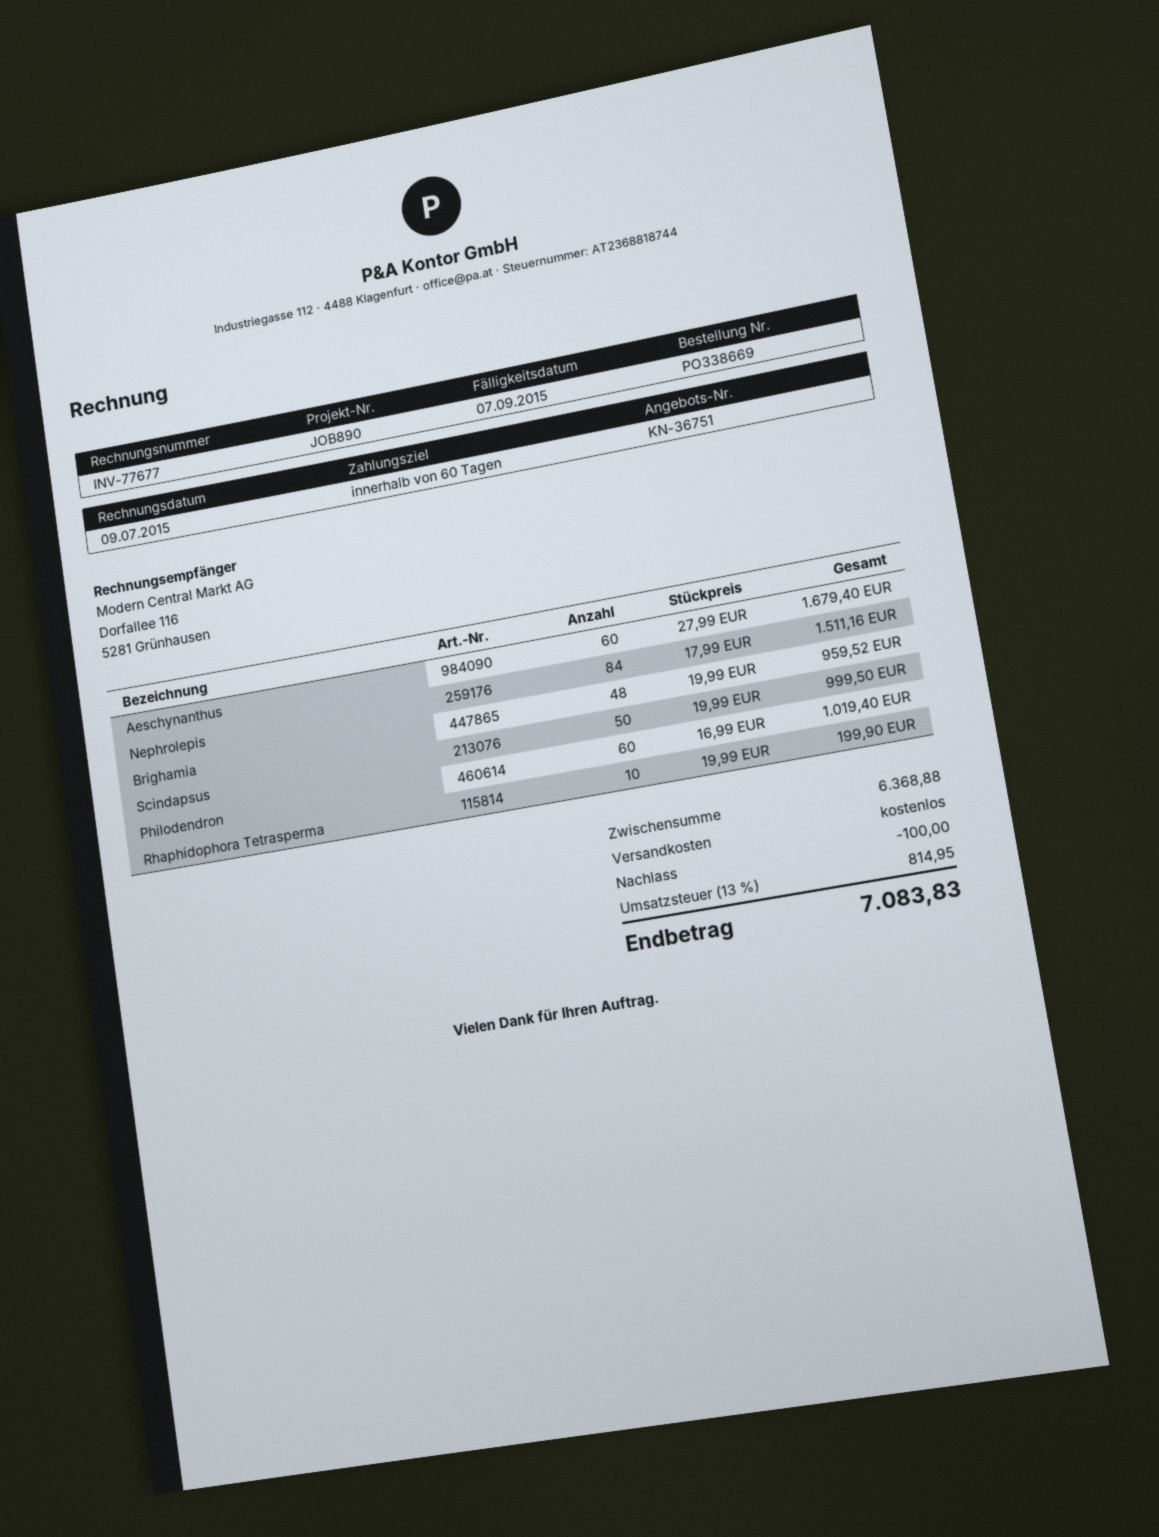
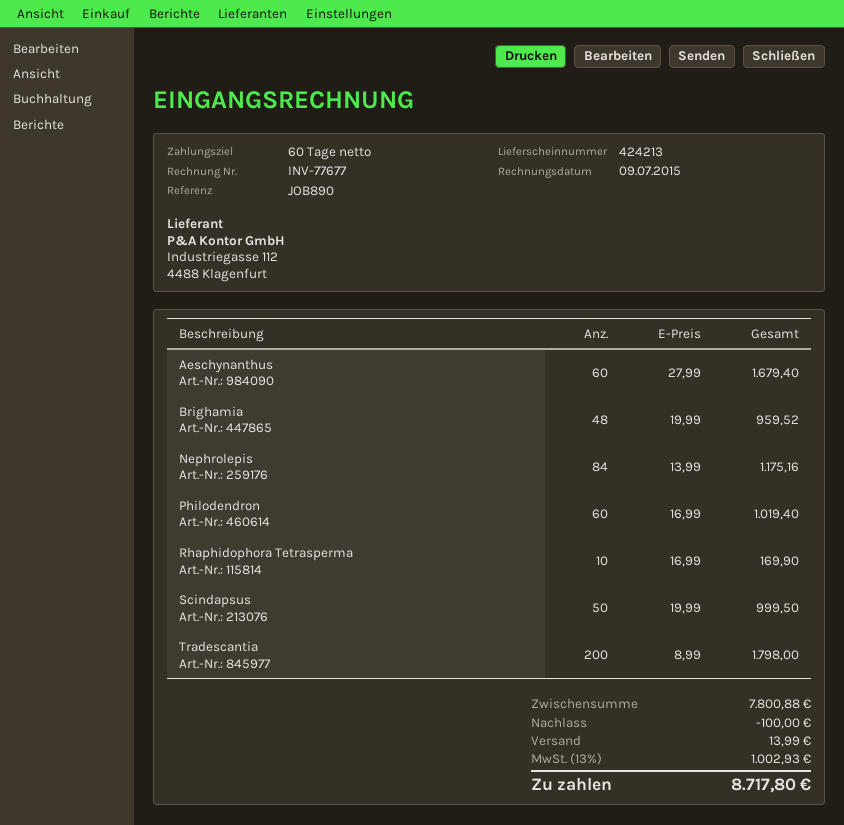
Nephrolepis: 84 x 17.99 = 1511.16 -> 84 x 13.99 = 1175.16
Rhaphidophora Tetrasperma: 10 x 19.99 = 199.90 -> 10 x 16.99 = 169.90
Tradescantia: none -> 200 x 8.99 = 1798.00
subtotal: 6368.88 -> 7800.88
shipping: 0.00 -> 13.99
tax: 13% = 814.95 -> 13% = 1002.93
total: 7083.83 -> 8717.80

